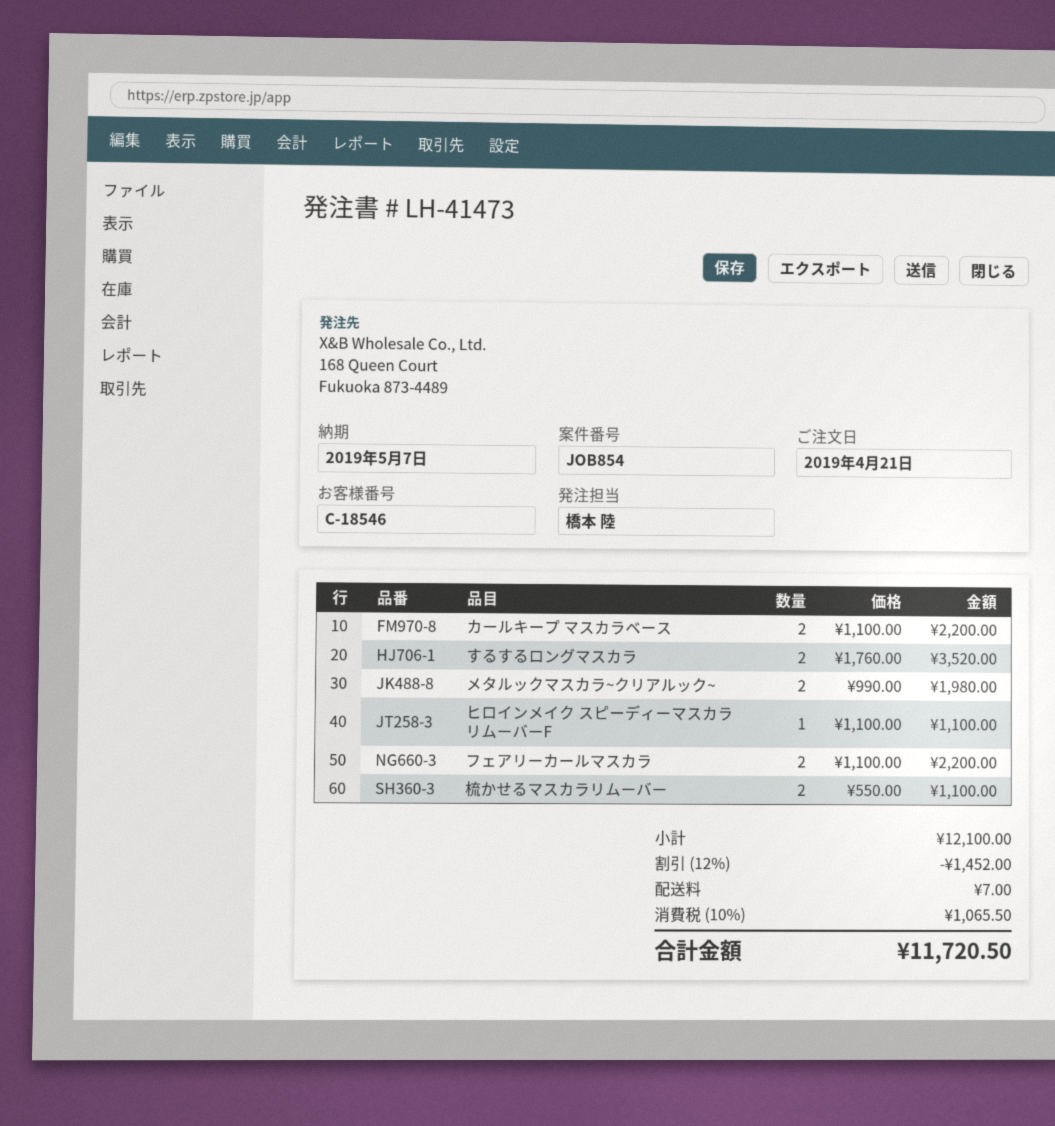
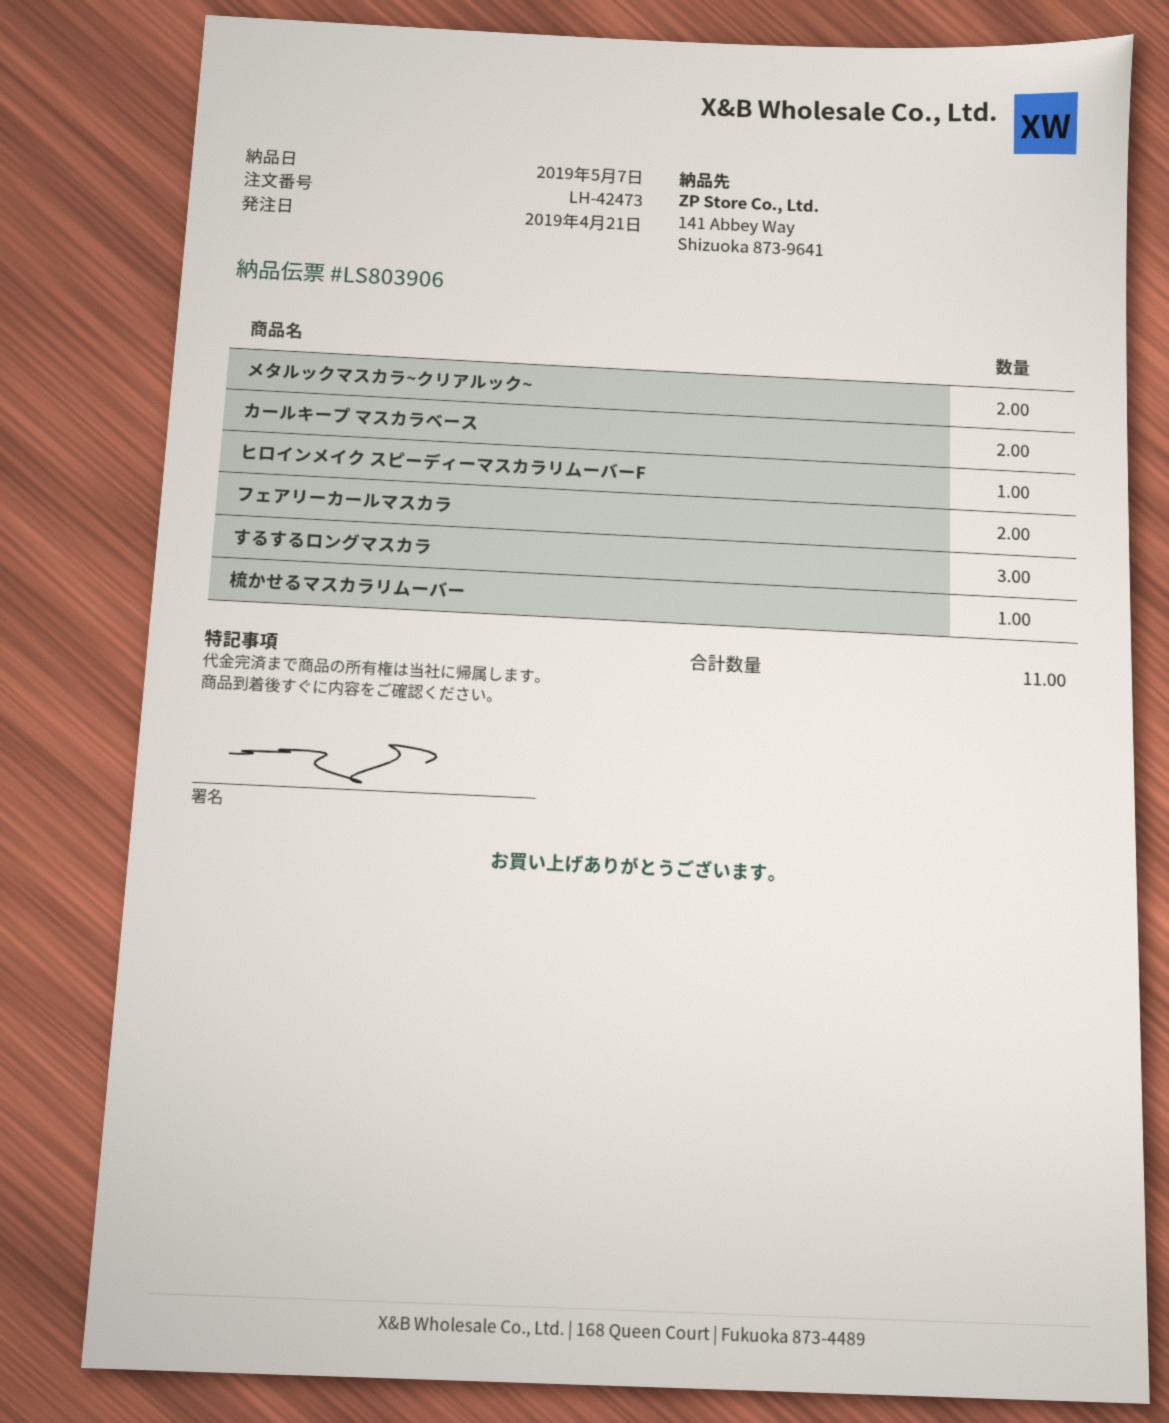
order number: LH-41473 -> LH-42473
するするロングマスカラ: 2 -> 3
梳かせるマスカラリムーバー: 2 -> 1

